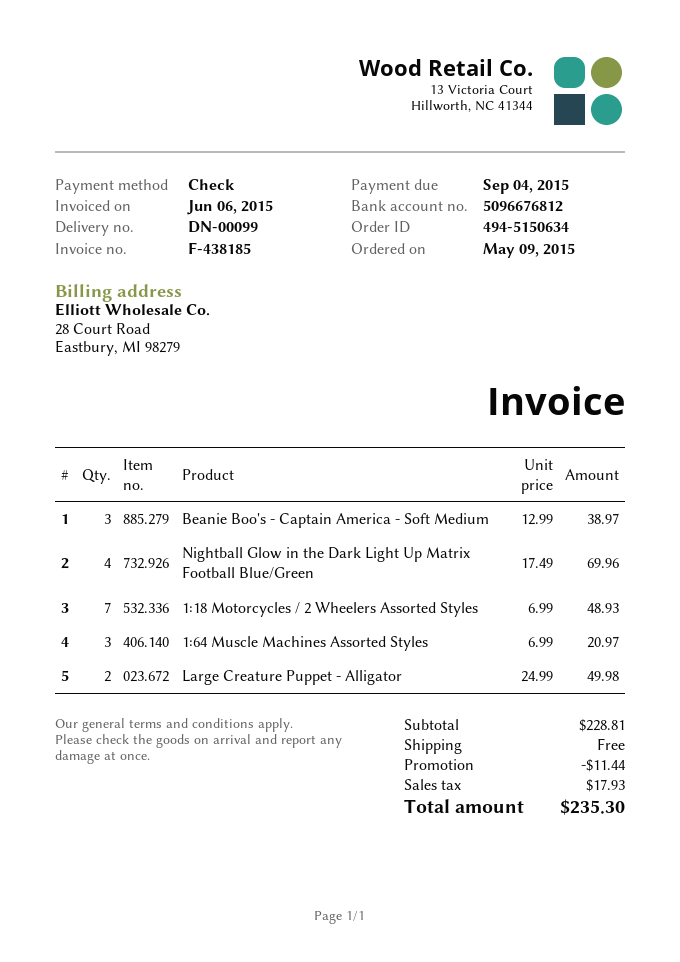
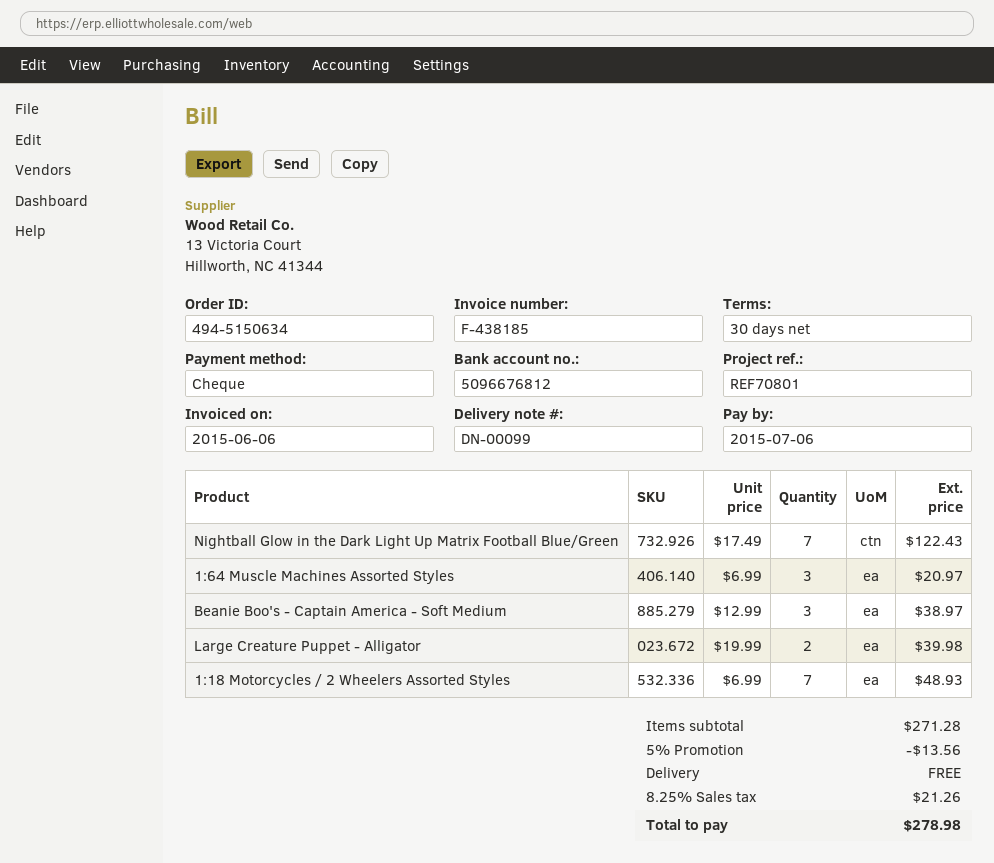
due date: 2015-09-04 -> 2015-07-06
Nightball Glow in the Dark Light Up Matrix Football Blue/Green: 4 x 17.49 = 69.96 -> 7 x 17.49 = 122.43
Large Creature Puppet - Alligator: 2 x 24.99 = 49.98 -> 2 x 19.99 = 39.98
subtotal: 228.81 -> 271.28
discount: 11.44 -> 13.56
tax: 17.93 -> 21.26
total: 235.30 -> 278.98

